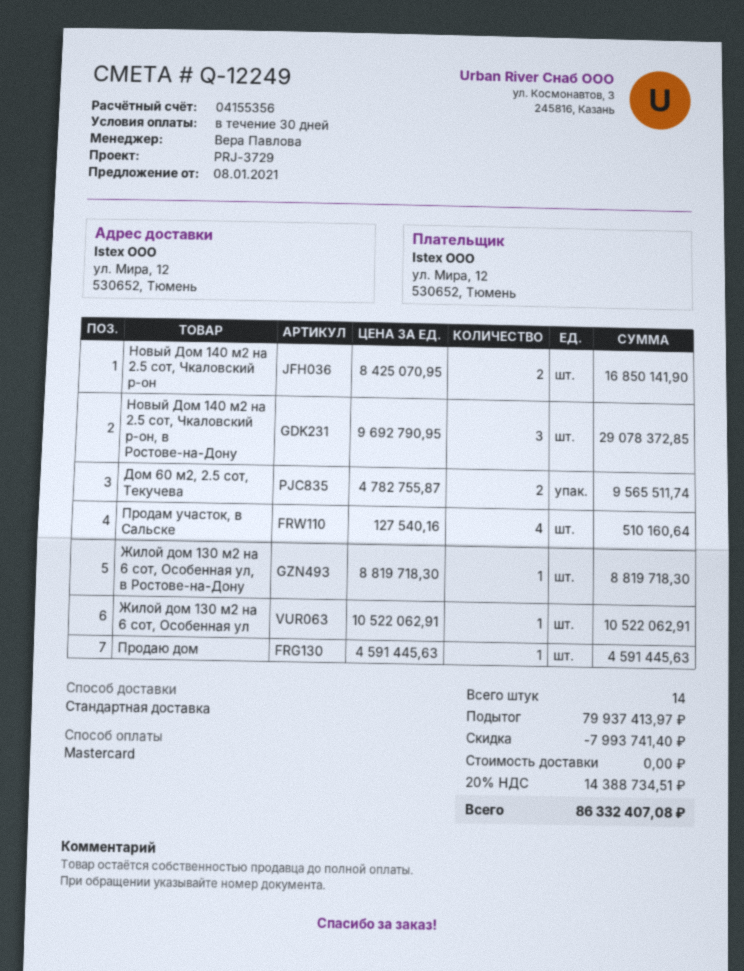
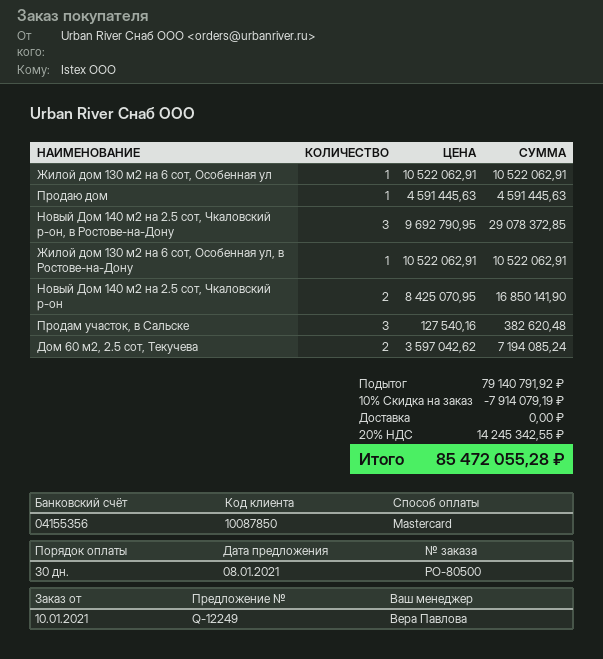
Дом 60 м2, 2.5 сот, Текучева: 2 x 4782755.87 = 9565511.74 -> 2 x 3597042.62 = 7194085.24
Продам участок, в Сальске: 4 x 127540.16 = 510160.64 -> 3 x 127540.16 = 382620.48
Жилой дом 130 м2 на 6 сот, Особенная ул, в Ростове-на-Дону: 1 x 8819718.30 = 8819718.30 -> 1 x 10522062.91 = 10522062.91
subtotal: 79937413.97 -> 79140791.92
discount: 7993741.40 -> 7914079.19
tax: 20% = 14388734.51 -> 20% = 14245342.55
total: 86332407.08 -> 85472055.28

